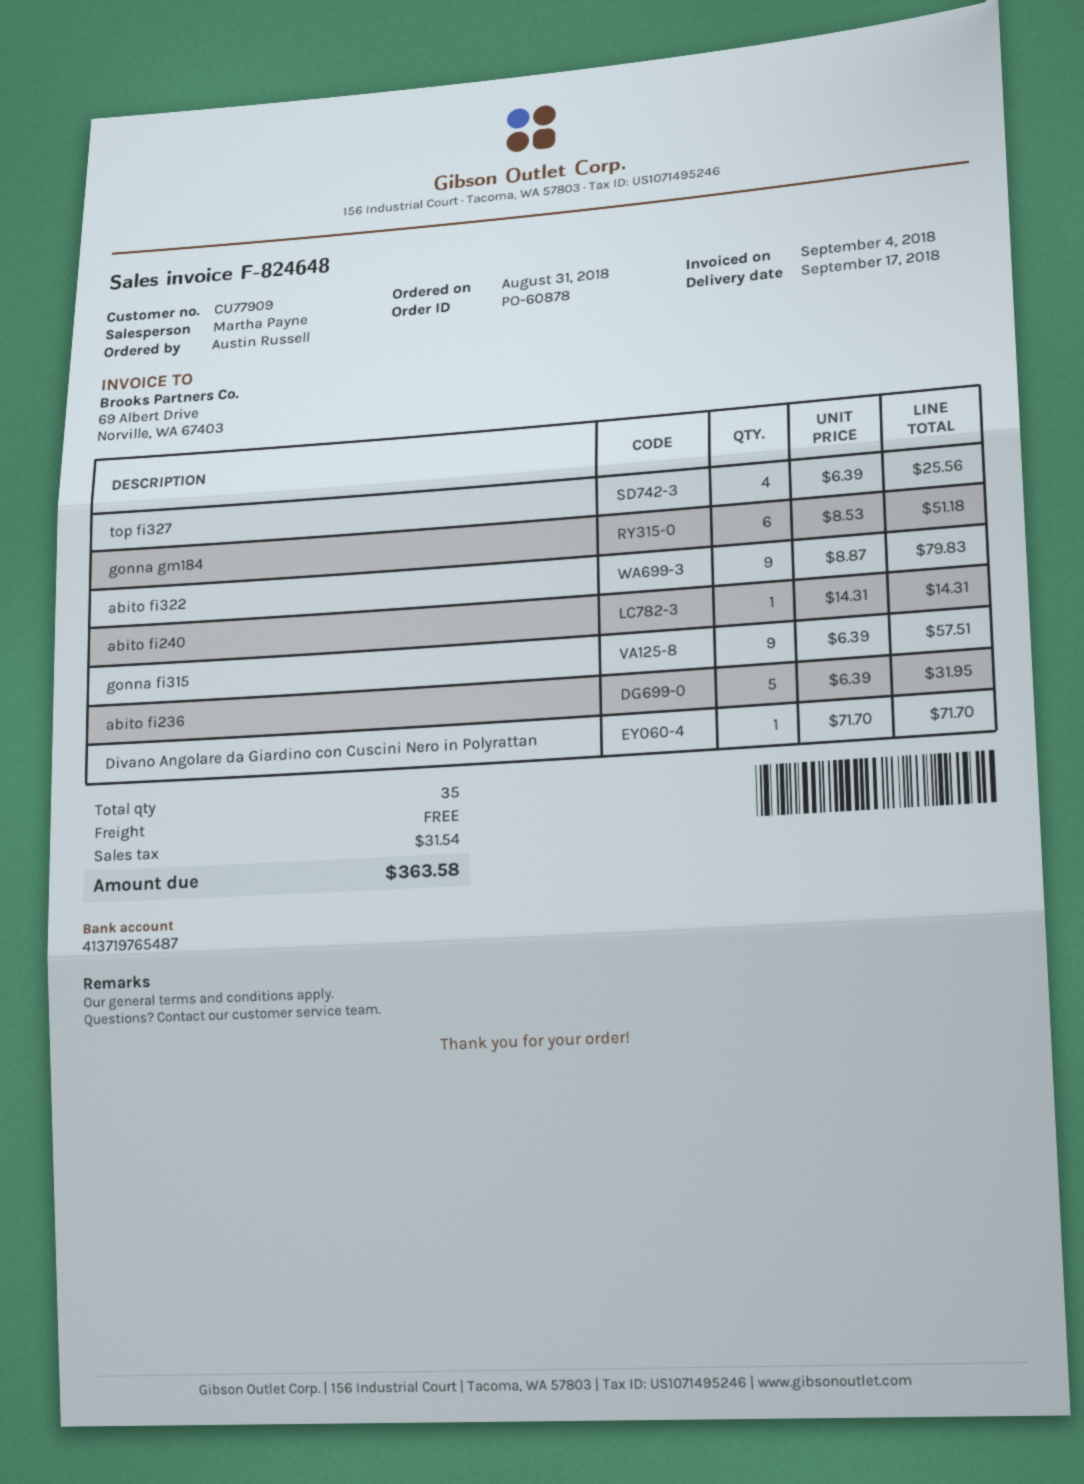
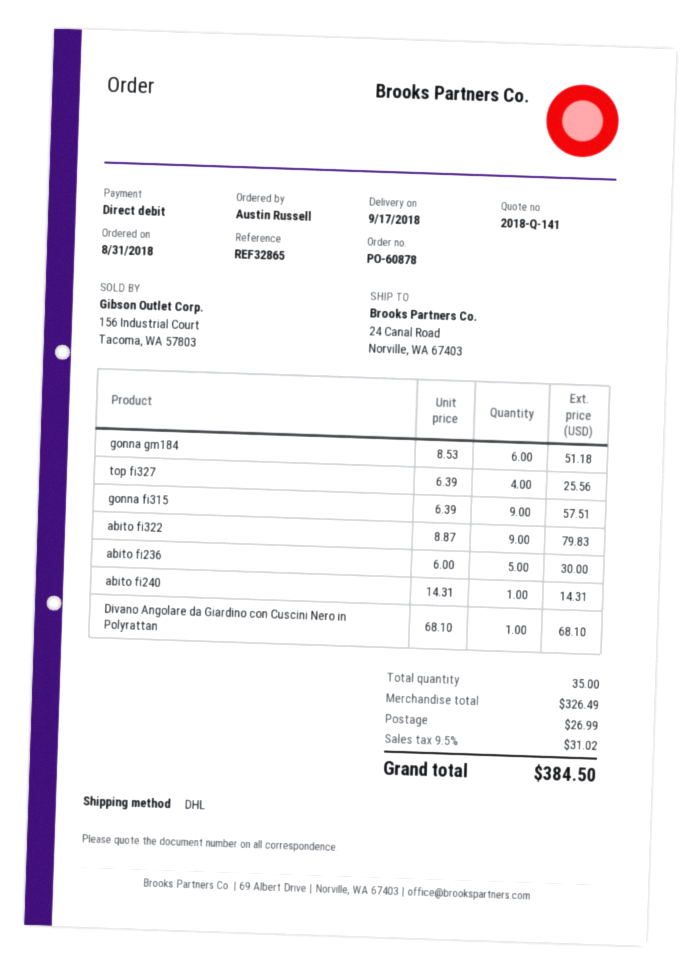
abito fi236: 5 x 6.39 = 31.95 -> 5 x 6.00 = 30.00
Divano Angolare da Giardino con Cuscini Nero in Polyrattan: 1 x 71.70 = 71.70 -> 1 x 68.10 = 68.10
shipping: 0.00 -> 26.99
tax: 31.54 -> 31.02
total: 363.58 -> 384.50

